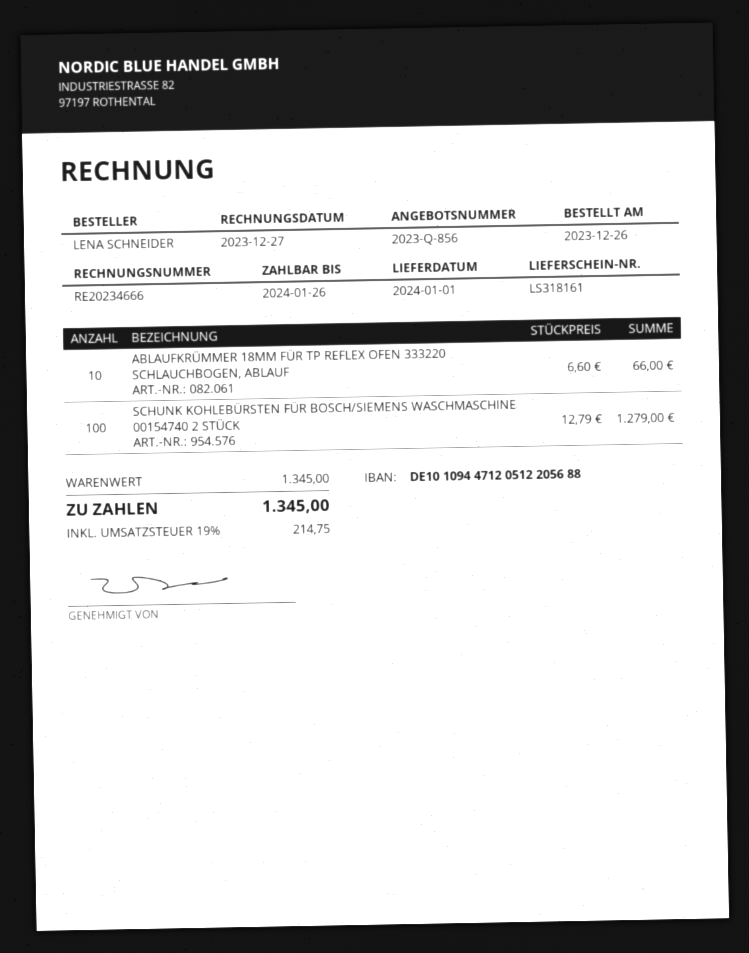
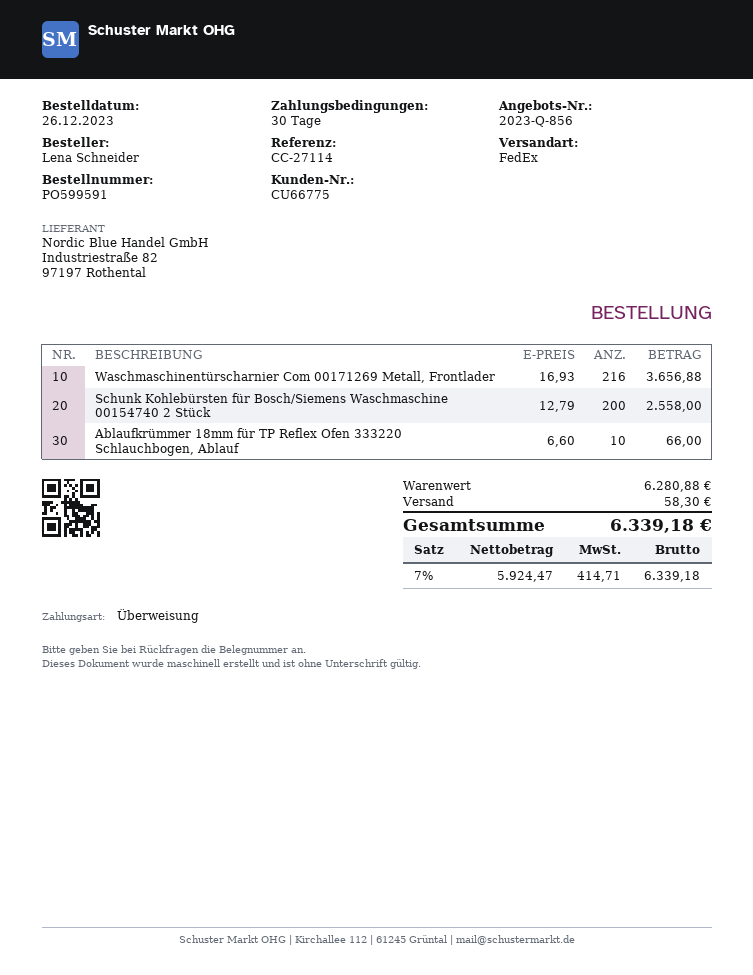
SCHUNK KOHLEBÜRSTEN FÜR BOSCH/SIEMENS WASCHMASCHINE 00154740 2 STÜCK: 100 x 12.79 = 1279.00 -> 200 x 12.79 = 2558.00
Waschmaschinentürscharnier Com 00171269 Metall, Frontlader: none -> 216 x 16.93 = 3656.88
subtotal: 1345.00 -> 6280.88
shipping: none -> 58.30
tax: 19% = 214.75 -> 7% = 414.71
total: 1345.00 -> 6339.18

